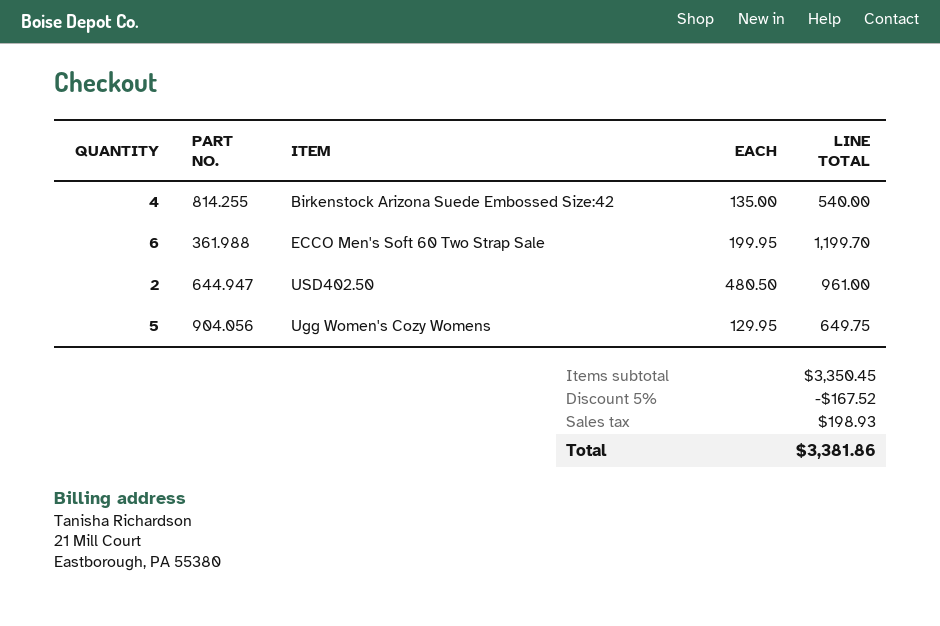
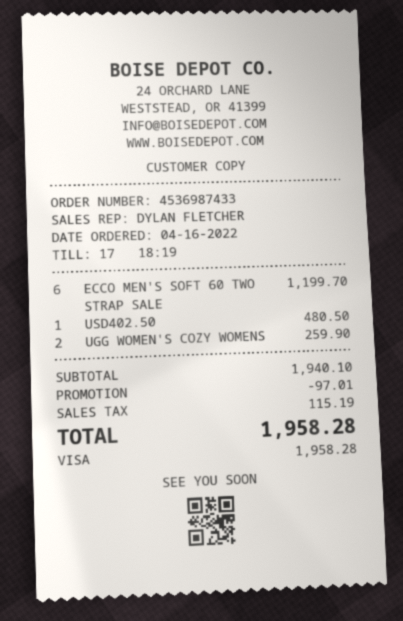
Birkenstock Arizona Suede Embossed Size:42: 4 for 540.00 -> none
USD402.50: 2 for 961.00 -> 1 for 480.50
Ugg Women's Cozy Womens: 5 for 649.75 -> 2 for 259.90
subtotal: 3350.45 -> 1940.10
discount: 167.52 -> 97.01
tax: 198.93 -> 115.19
total: 3381.86 -> 1958.28

